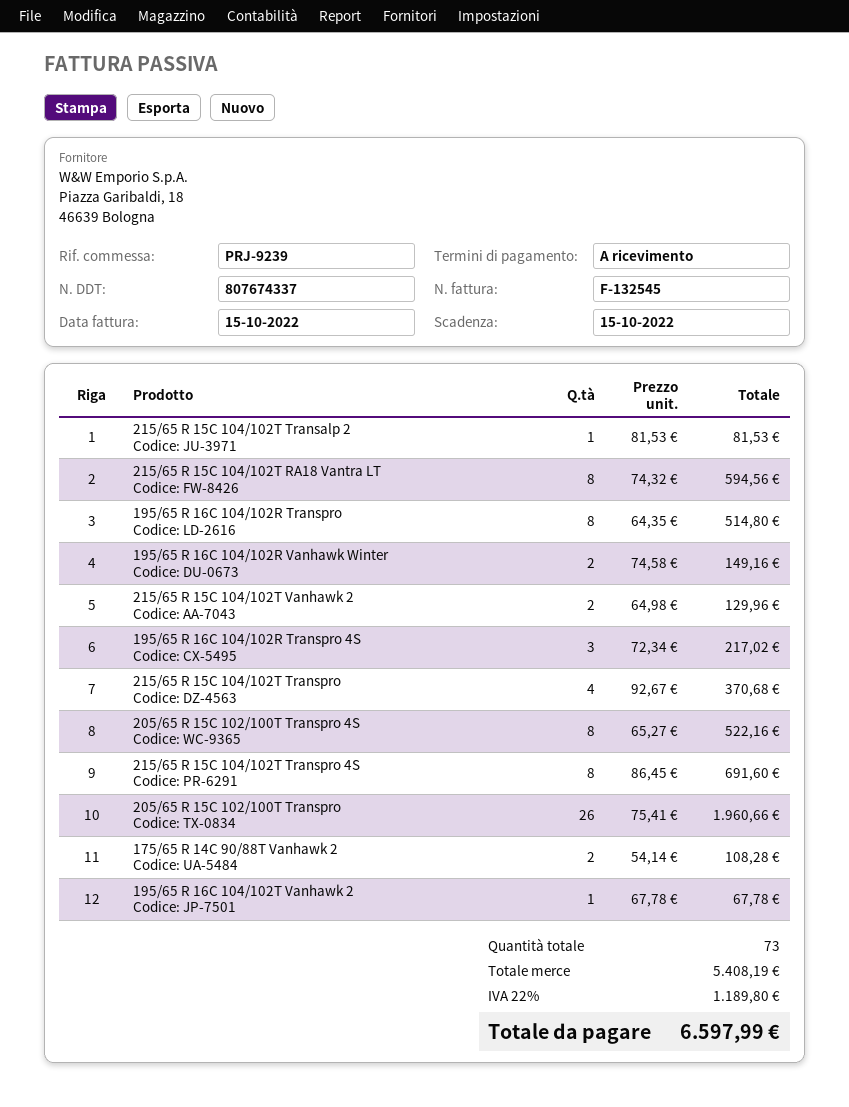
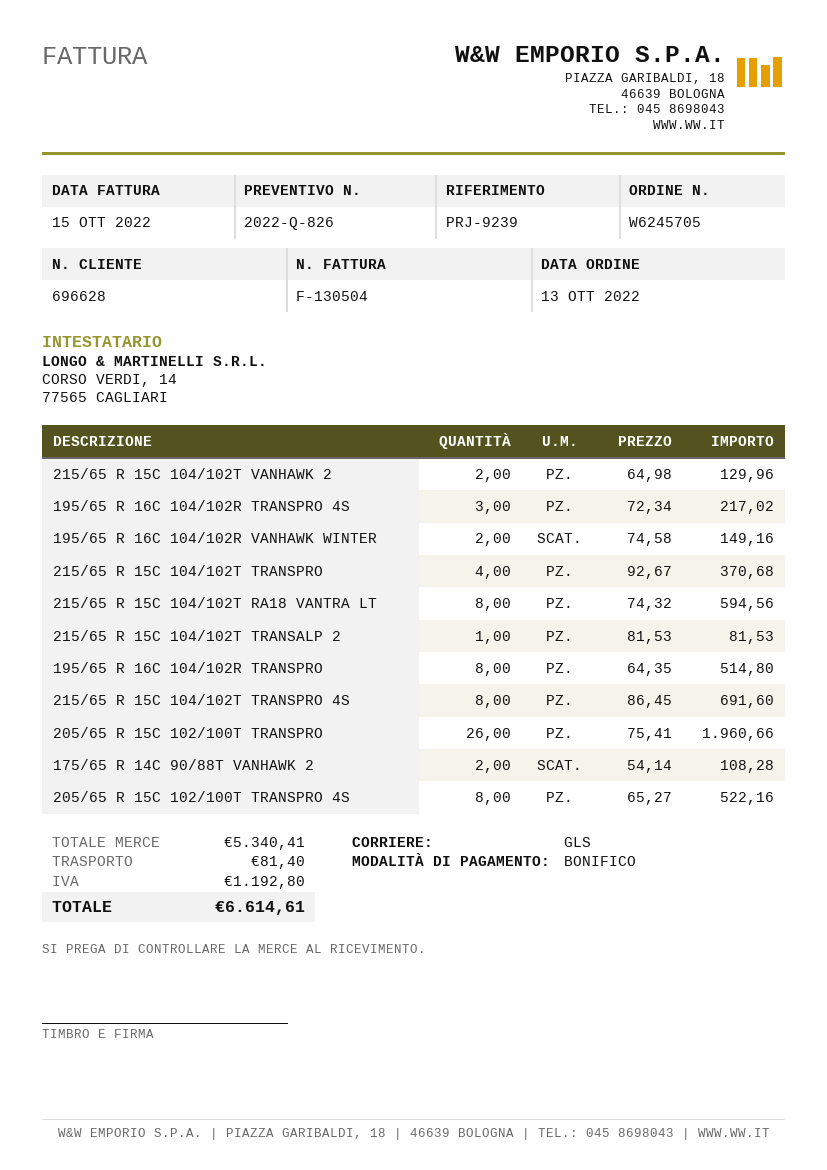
invoice number: F-132545 -> F-130504
195/65 R 16C 104/102T Vanhawk 2: 1 x 67.78 = 67.78 -> none
subtotal: 5408.19 -> 5340.41
shipping: none -> 81.40
tax: 1189.80 -> 1192.80
total: 6597.99 -> 6614.61

